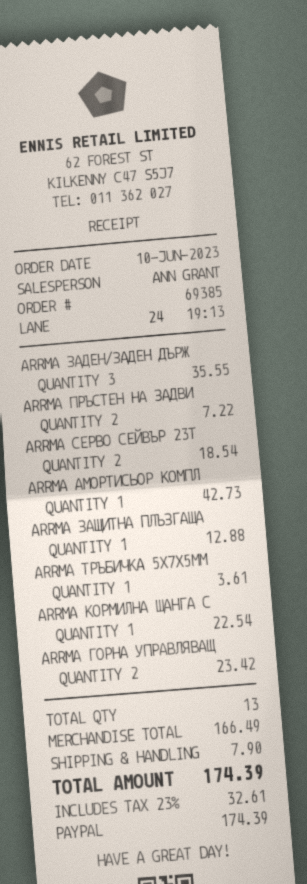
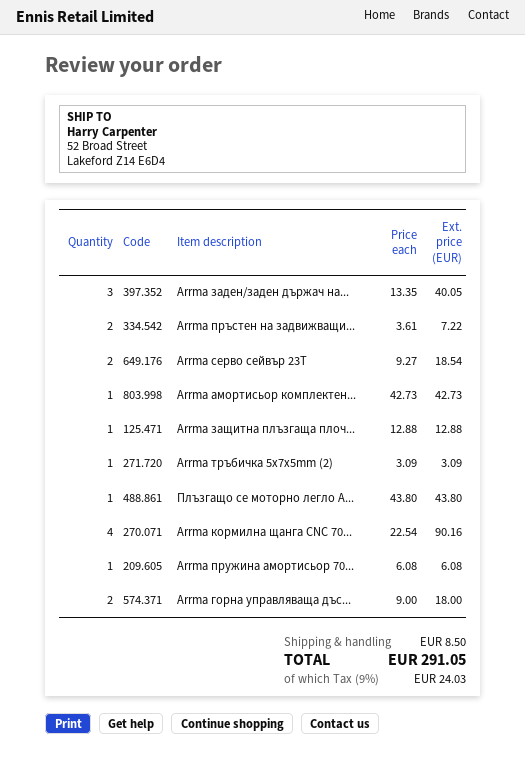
ARRMA ЗАДЕН/ЗАДЕН ДЪРЖ: 3 for 35.55 -> 3 for 40.05
ARRMA ТРЪБИЧКА 5X7X5MM: 1 for 3.61 -> 1 for 3.09
ARRMA КОРМИЛНА ЩАНГА C: 1 for 22.54 -> 4 for 90.16
ARRMA ГОРНА УПРАВЛЯВАЩ: 2 for 23.42 -> 2 for 18.00
Плъзгащо се моторно легло A...: none -> 1 for 43.80
Arrma пружина амортисьор 70...: none -> 1 for 6.08
shipping: 7.90 -> 8.50
tax: 23% = 32.61 -> 9% = 24.03
total: 174.39 -> 291.05

